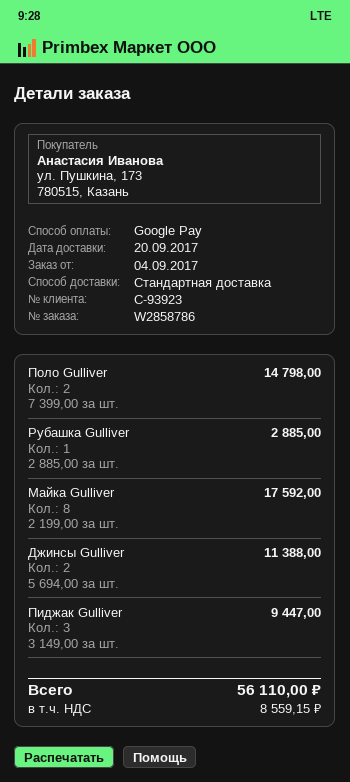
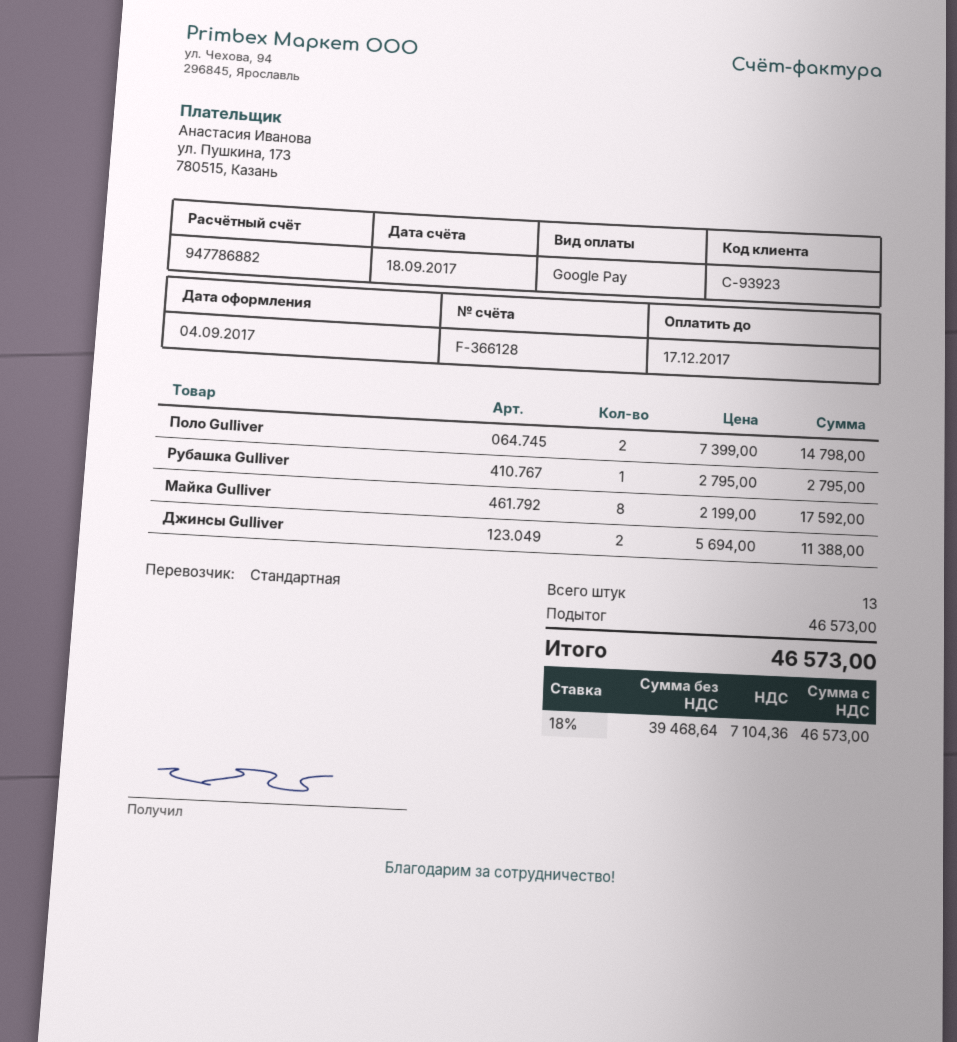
Рубашка Gulliver: 1 x 2885.00 = 2885.00 -> 1 x 2795.00 = 2795.00
Пиджак Gulliver: 3 x 3149.00 = 9447.00 -> none
tax: 8559.15 -> 7104.36
total: 56110.00 -> 46573.00

